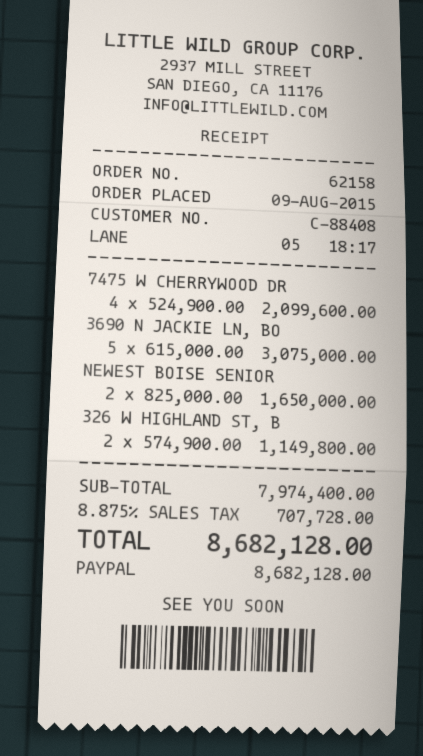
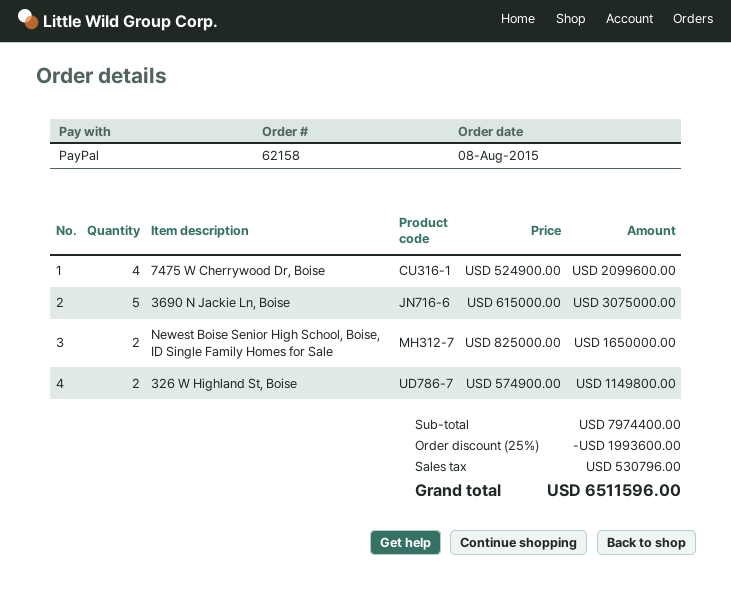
order date: 2015-08-09 -> 2015-08-08
discount: none -> 25% = 1993600.00
tax: 707728.00 -> 530796.00
total: 8682128.00 -> 6511596.00

